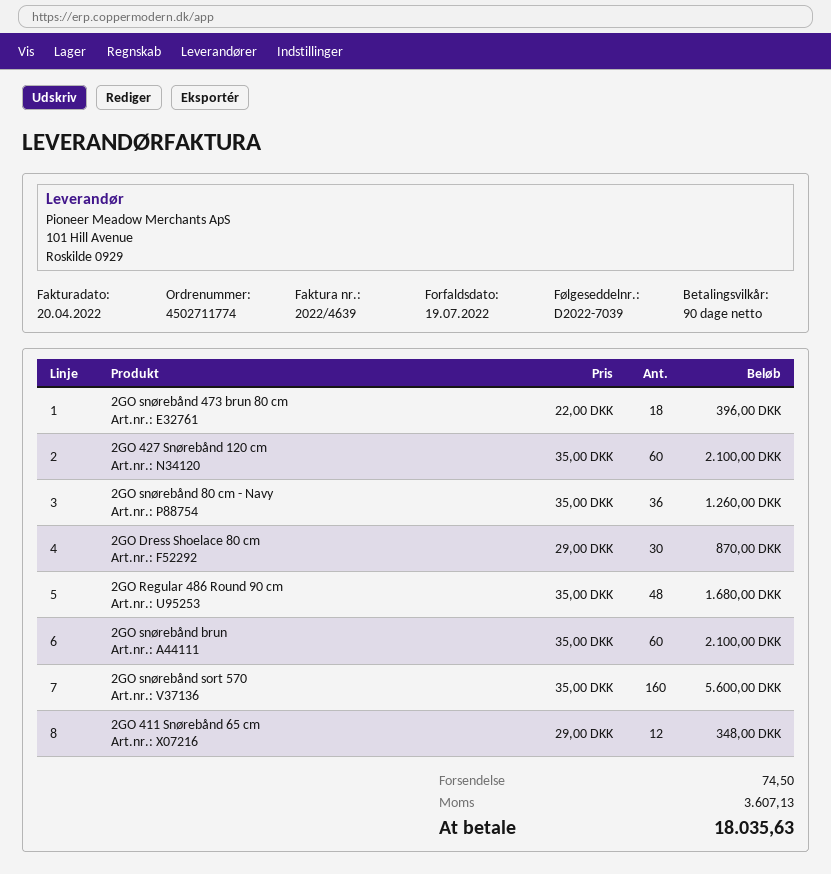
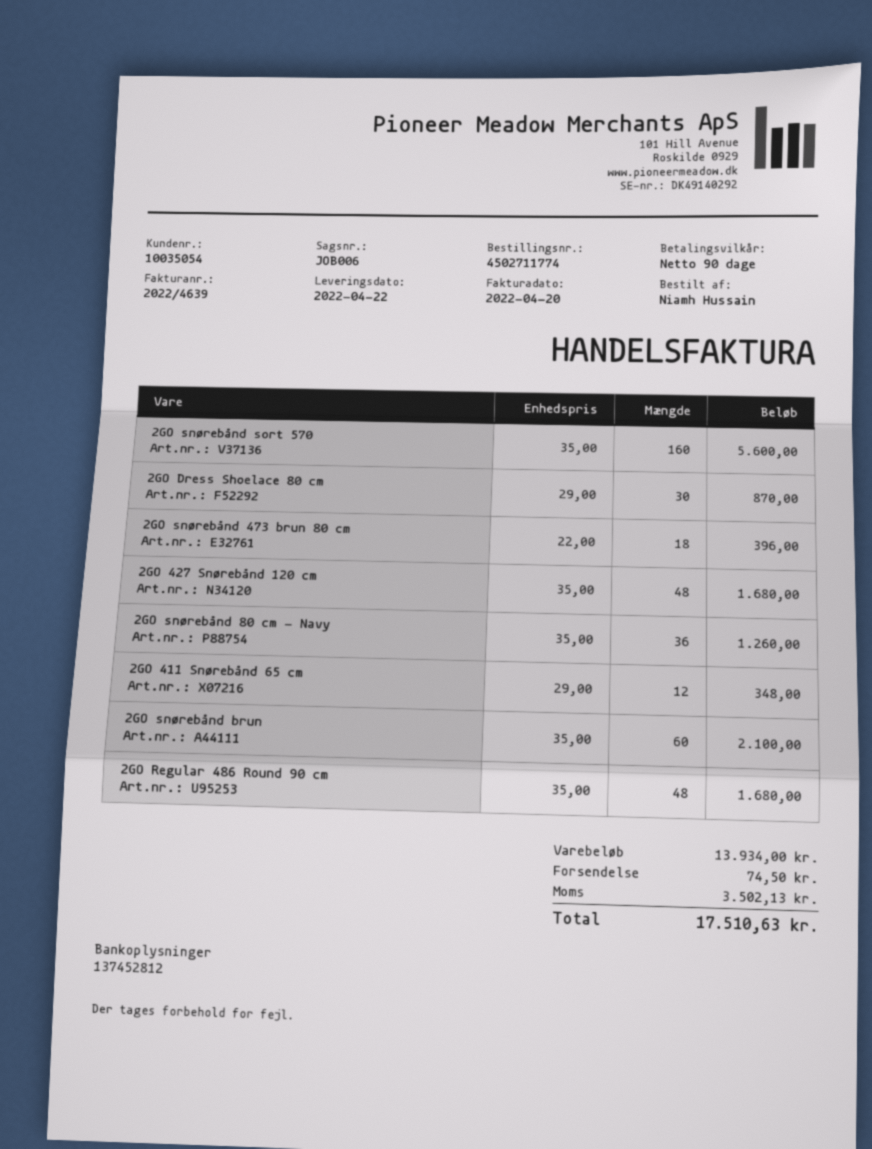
2GO 427 Snørebånd 120 cm: 60 x 35.00 = 2100.00 -> 48 x 35.00 = 1680.00
tax: 3607.13 -> 3502.13
total: 18035.63 -> 17510.63

